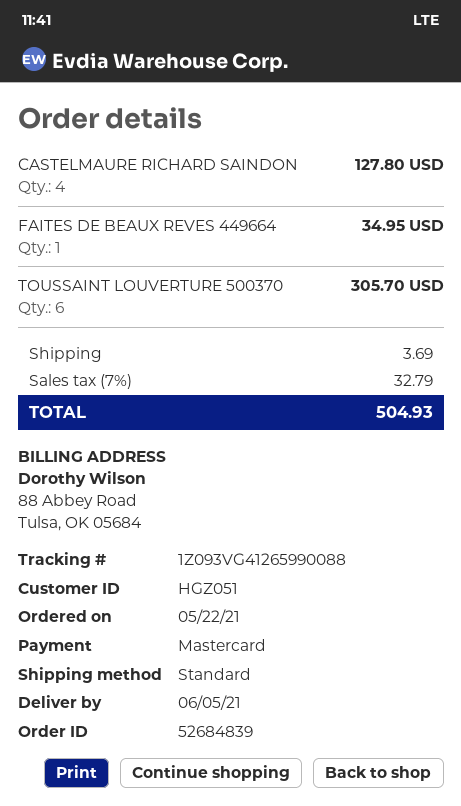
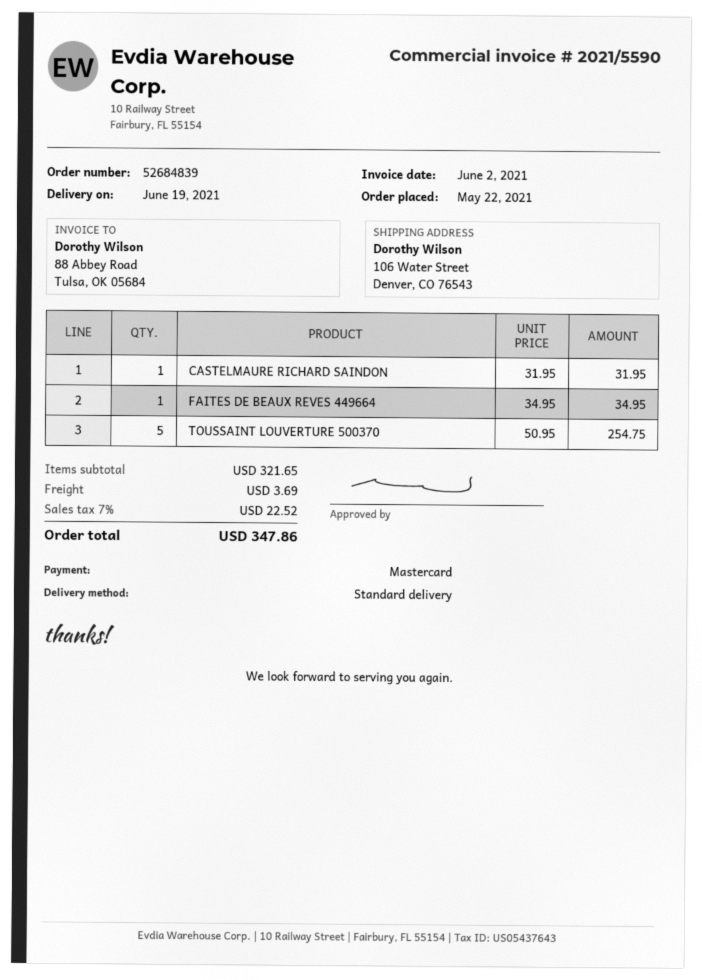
delivery date: 2021-06-05 -> 2021-06-19
CASTELMAURE RICHARD SAINDON: 4 for 127.80 -> 1 for 31.95
TOUSSAINT LOUVERTURE 500370: 6 for 305.70 -> 5 for 254.75
tax: 7% = 32.79 -> 7% = 22.52
total: 504.93 -> 347.86

